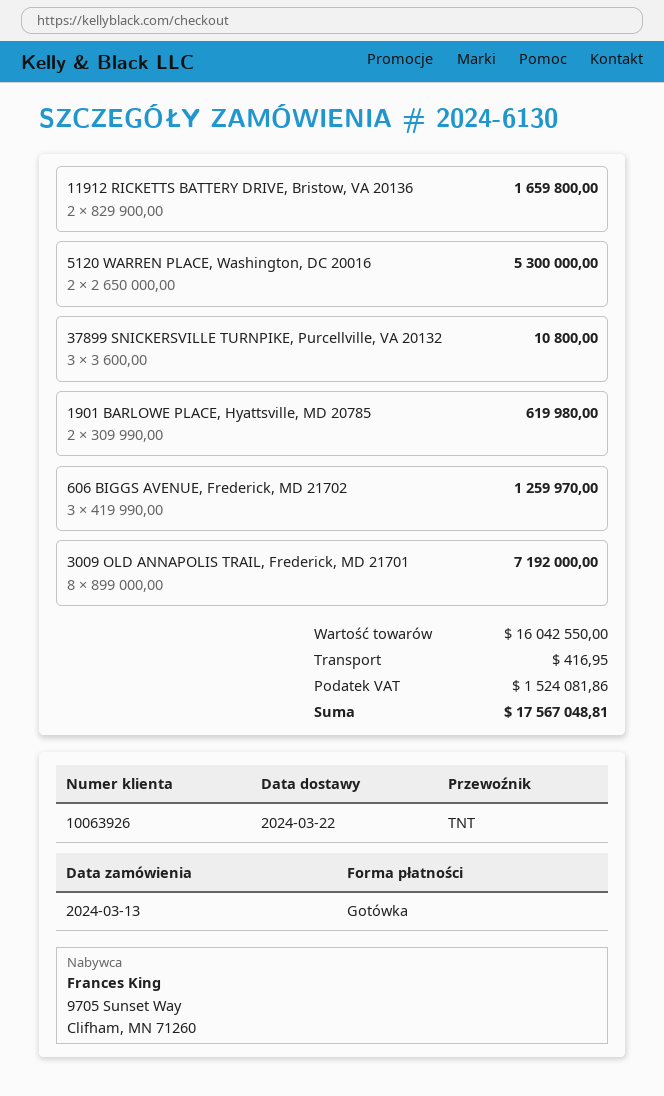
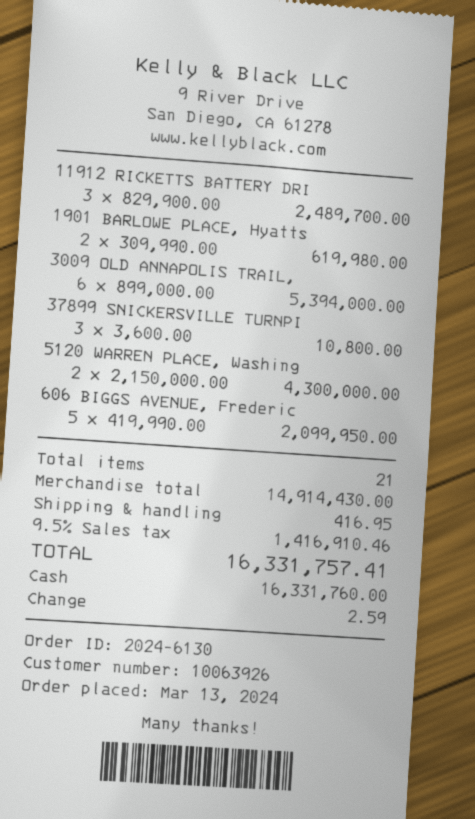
11912 RICKETTS BATTERY DRIVE, Bristow, VA 20136: 2 x 829900.00 = 1659800.00 -> 3 x 829900.00 = 2489700.00
5120 WARREN PLACE, Washington, DC 20016: 2 x 2650000.00 = 5300000.00 -> 2 x 2150000.00 = 4300000.00
606 BIGGS AVENUE, Frederick, MD 21702: 3 x 419990.00 = 1259970.00 -> 5 x 419990.00 = 2099950.00
3009 OLD ANNAPOLIS TRAIL, Frederick, MD 21701: 8 x 899000.00 = 7192000.00 -> 6 x 899000.00 = 5394000.00
subtotal: 16042550.00 -> 14914430.00
tax: 1524081.86 -> 1416910.46
total: 17567048.81 -> 16331757.41

